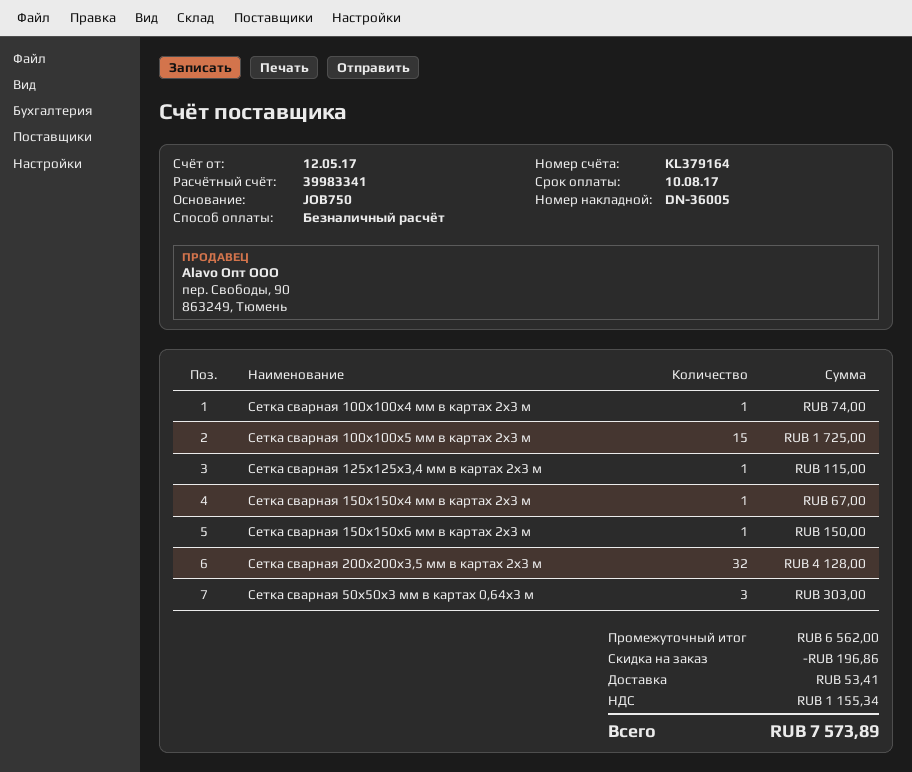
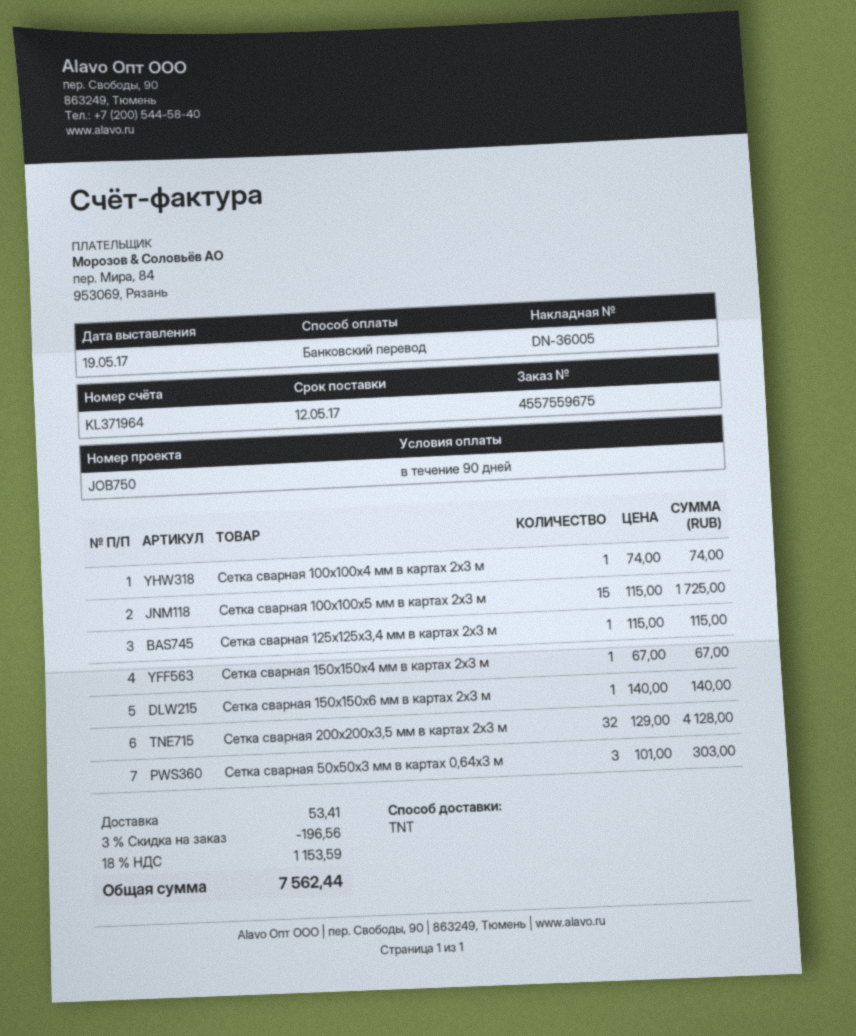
invoice number: KL379164 -> KL371964
invoice date: 2017-05-12 -> 2017-05-19
Сетка сварная 150х150х6 мм в картах 2х3 м: 1 for 150.00 -> 1 for 140.00
discount: 196.86 -> 196.56
tax: 1155.34 -> 1153.59
total: 7573.89 -> 7562.44

